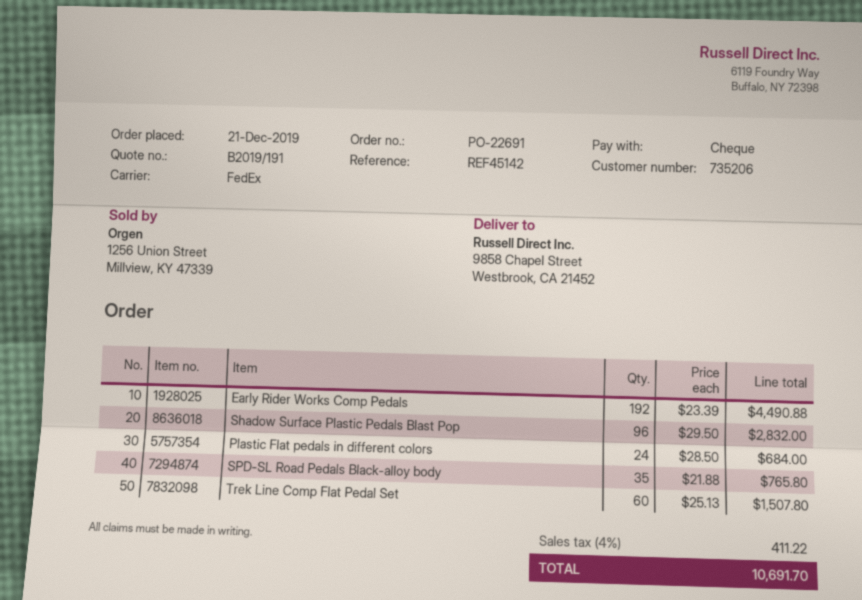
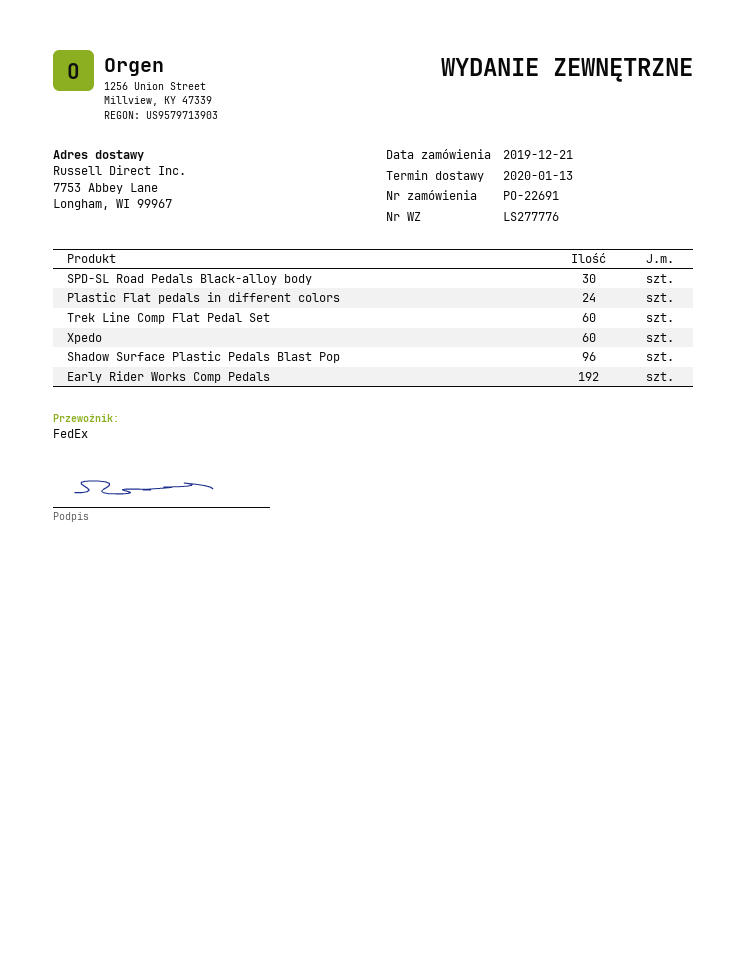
ship to: 9858 Chapel Street, Westbrook, CA 21452 -> 7753 Abbey Lane, Longham, WI 99967
SPD-SL Road Pedals Black-alloy body: 35 -> 30
Xpedo: none -> 60

